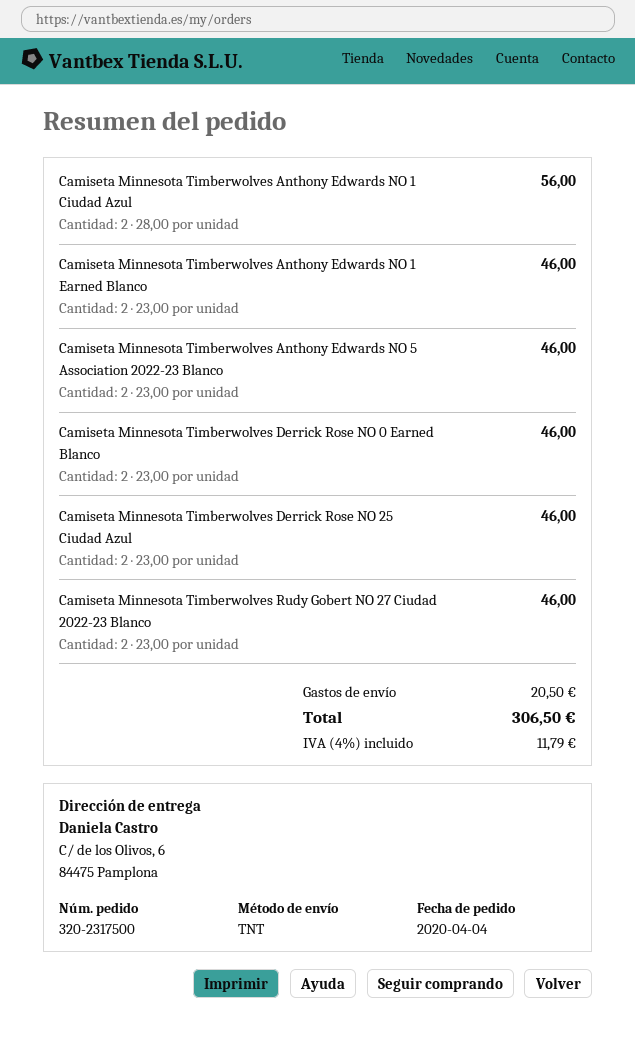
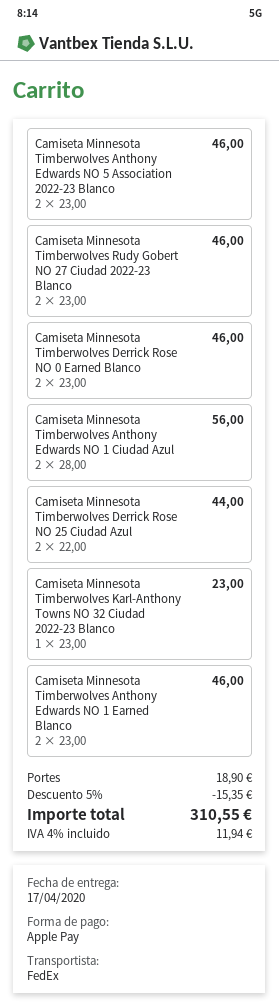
shipping method: TNT -> FedEx
Camiseta Minnesota Timberwolves Derrick Rose NO 25 Ciudad Azul: 2 x 23.00 = 46.00 -> 2 x 22.00 = 44.00
Camiseta Minnesota Timberwolves Karl-Anthony Towns NO 32 Ciudad 2022-23 Blanco: none -> 1 x 23.00 = 23.00
discount: none -> 5% = 15.35
shipping: 20.50 -> 18.90
tax: 4% = 11.79 -> 4% = 11.94
total: 306.50 -> 310.55

